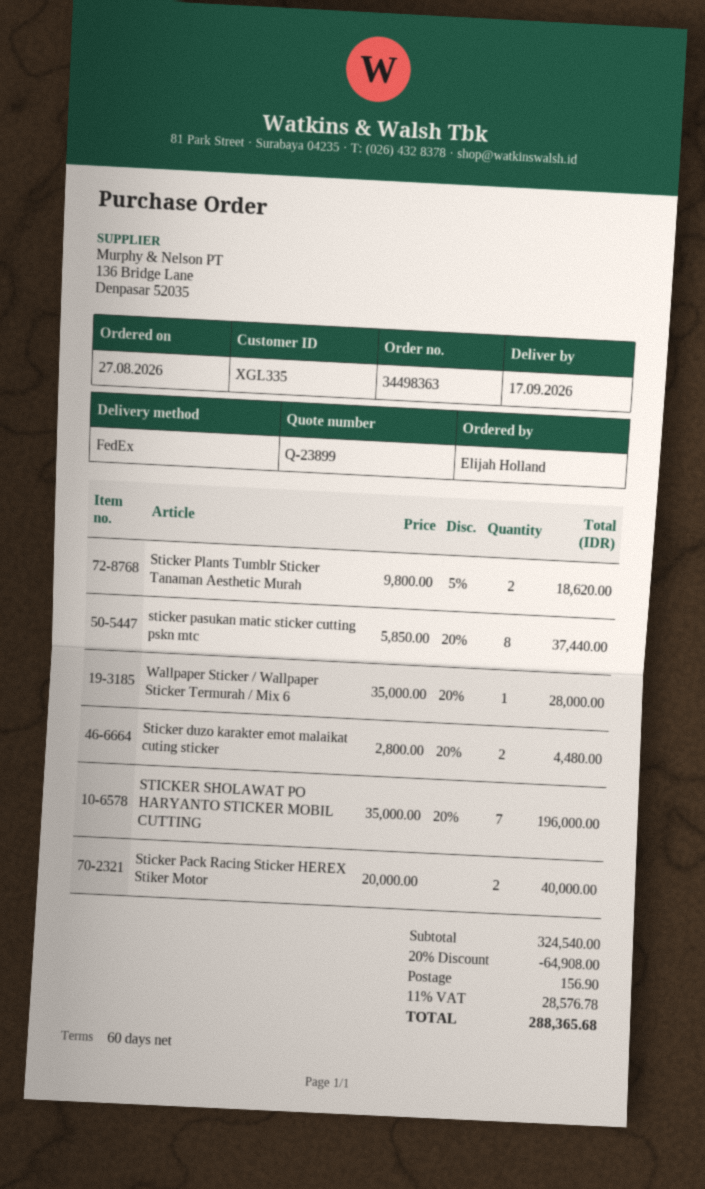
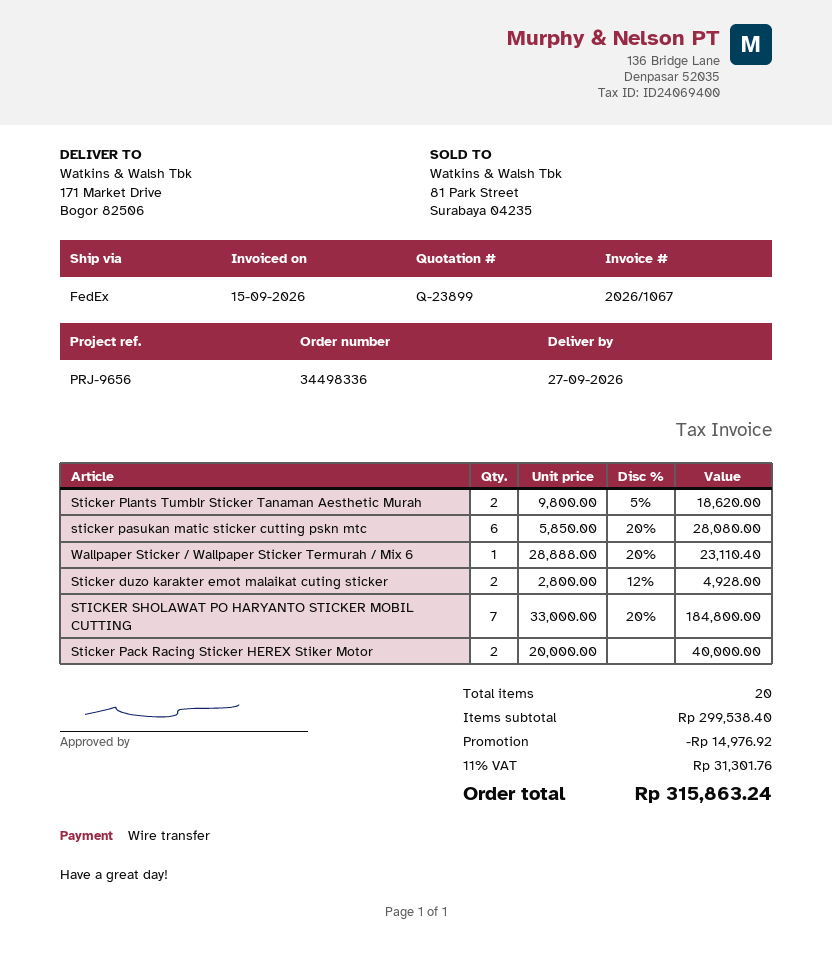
order number: 34498363 -> 34498336
delivery date: 2026-09-17 -> 2026-09-27
sticker pasukan matic sticker cutting pskn mtc: 8 x 5850.00 - 20% = 37440.00 -> 6 x 5850.00 - 20% = 28080.00
Wallpaper Sticker / Wallpaper Sticker Termurah / Mix 6: 1 x 35000.00 - 20% = 28000.00 -> 1 x 28888.00 - 20% = 23110.40
Sticker duzo karakter emot malaikat cuting sticker: 2 x 2800.00 - 20% = 4480.00 -> 2 x 2800.00 - 12% = 4928.00
STICKER SHOLAWAT PO HARYANTO STICKER MOBIL CUTTING: 7 x 35000.00 - 20% = 196000.00 -> 7 x 33000.00 - 20% = 184800.00
subtotal: 324540.00 -> 299538.40
discount: 64908.00 -> 14976.92
shipping: 156.90 -> none
tax: 11% = 28576.78 -> 11% = 31301.76
total: 288365.68 -> 315863.24

